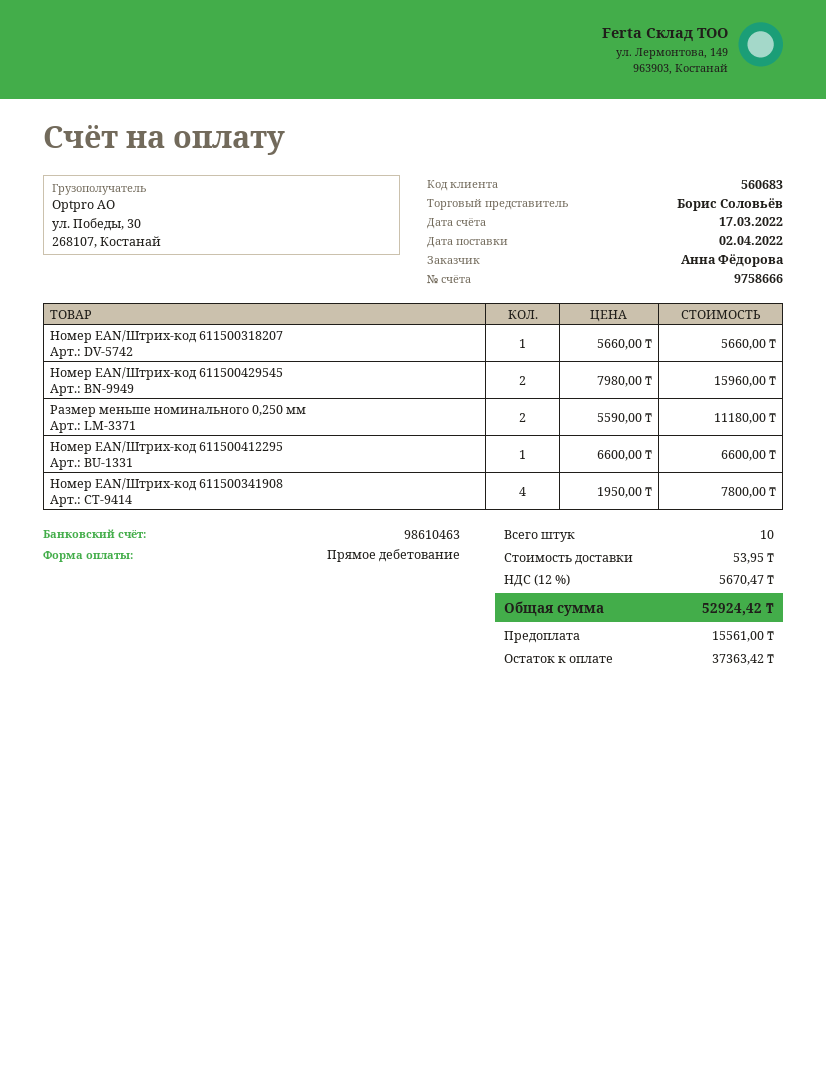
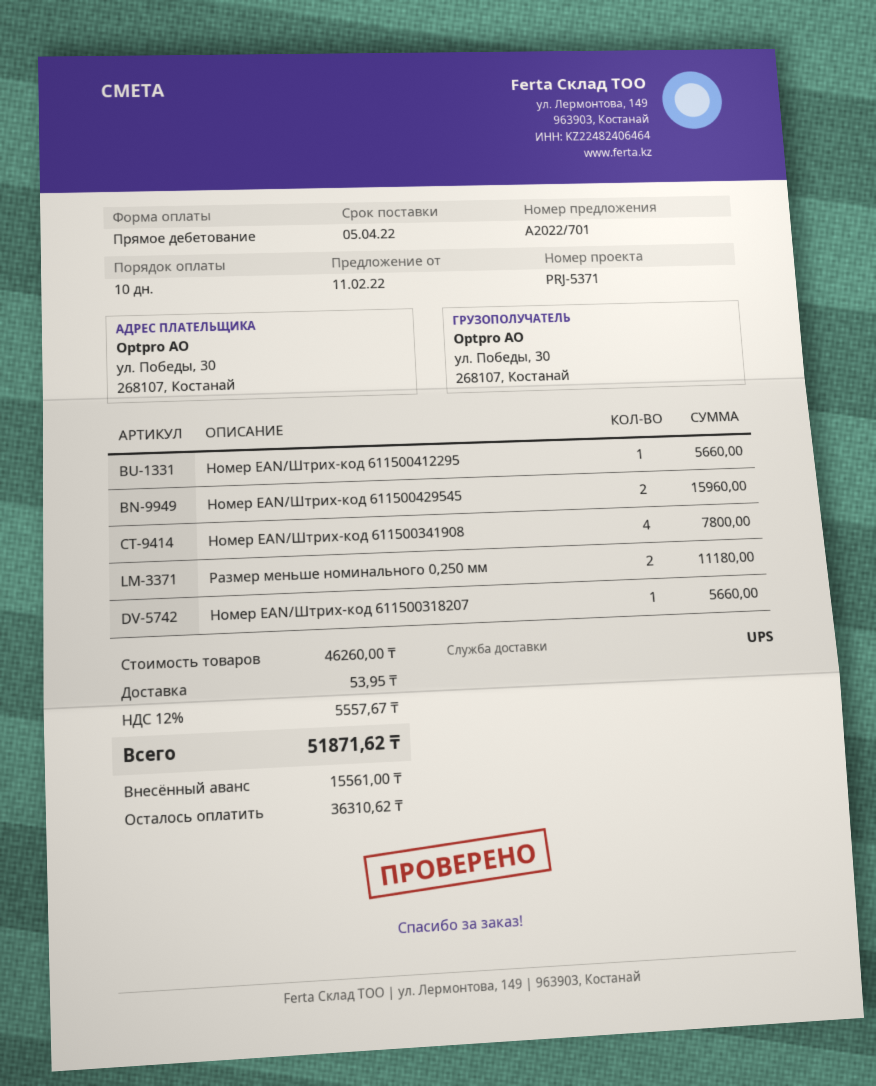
delivery date: 2022-04-02 -> 2022-04-05
Номер EAN/Штрих-код 611500412295: 1 for 6600.00 -> 1 for 5660.00
tax: 12% = 5670.47 -> 12% = 5557.67
total: 52924.42 -> 51871.62
balance: 37363.42 -> 36310.62

